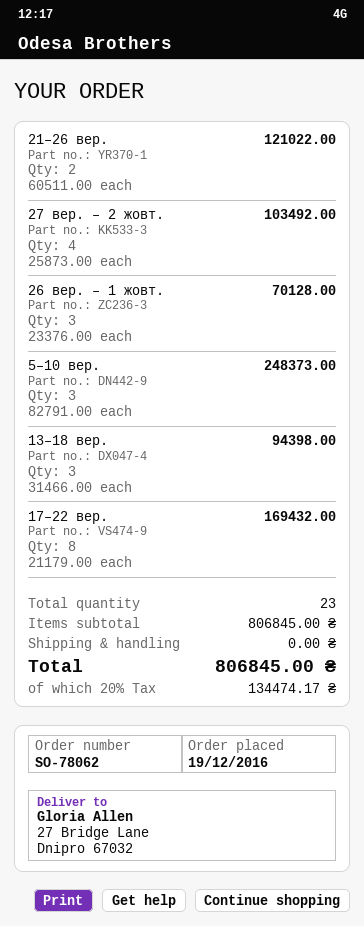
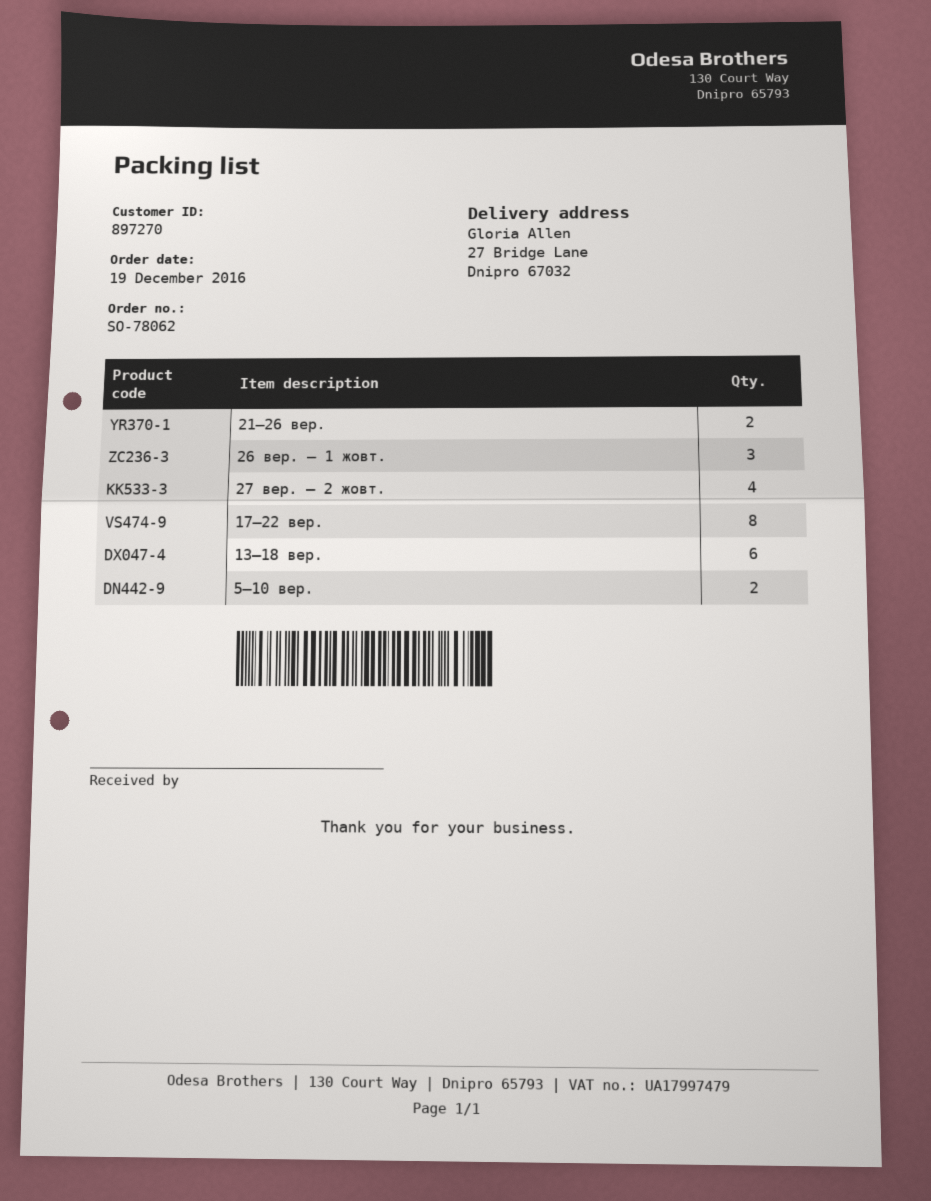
5–10 вер.: 3 -> 2
13–18 вер.: 3 -> 6

